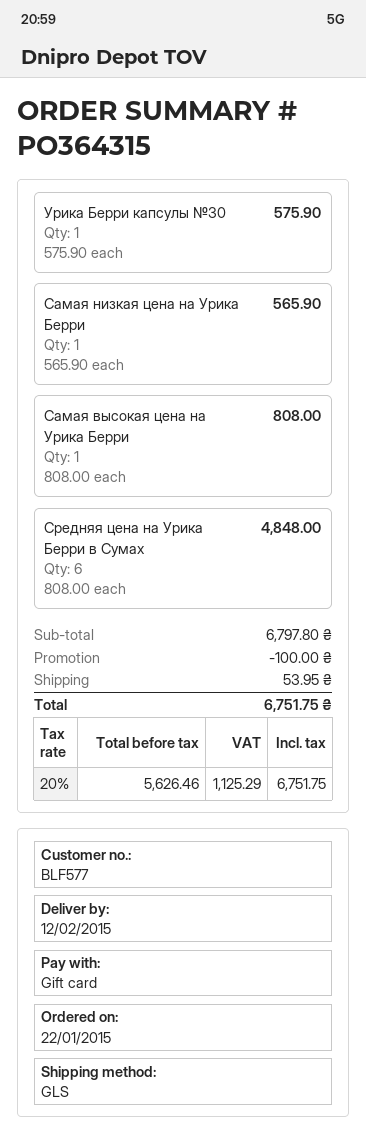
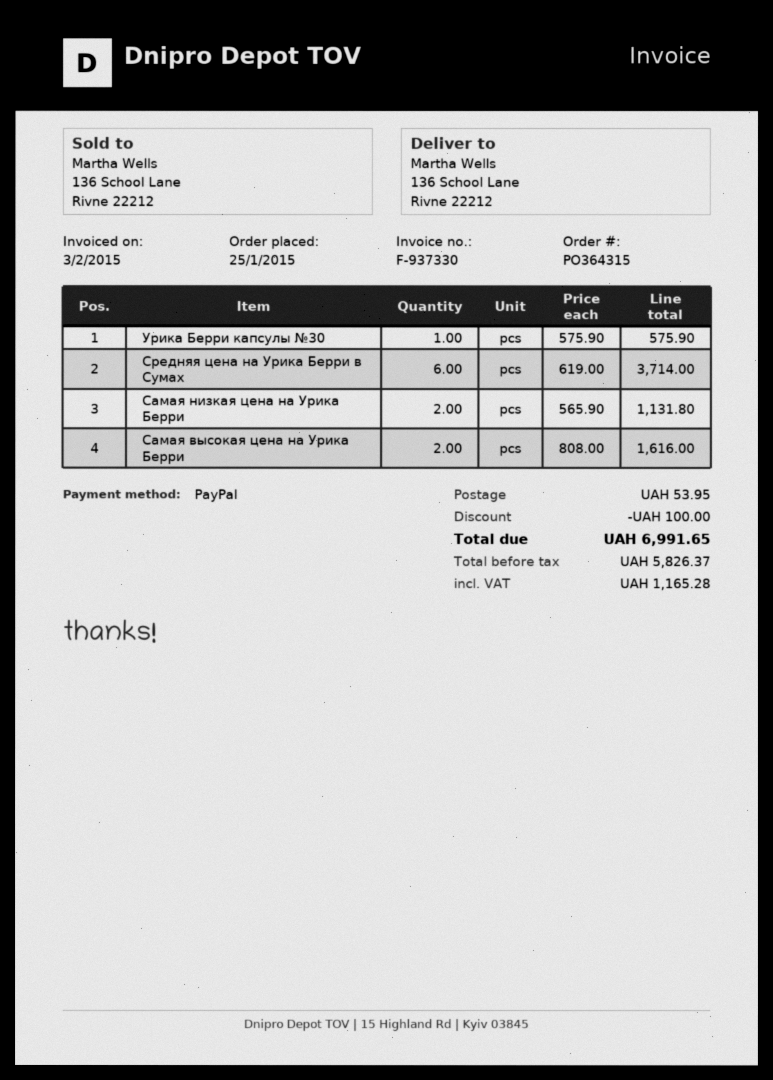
order date: 2015-01-22 -> 2015-01-25
payment method: gift card -> PayPal
Самая низкая цена на Урика Берри: 1 x 565.90 = 565.90 -> 2 x 565.90 = 1131.80
Самая высокая цена на Урика Берри: 1 x 808.00 = 808.00 -> 2 x 808.00 = 1616.00
Средняя цена на Урика Берри в Сумах: 6 x 808.00 = 4848.00 -> 6 x 619.00 = 3714.00
net: 5626.46 -> 5826.37
tax: 1125.29 -> 1165.28
total: 6751.75 -> 6991.65

